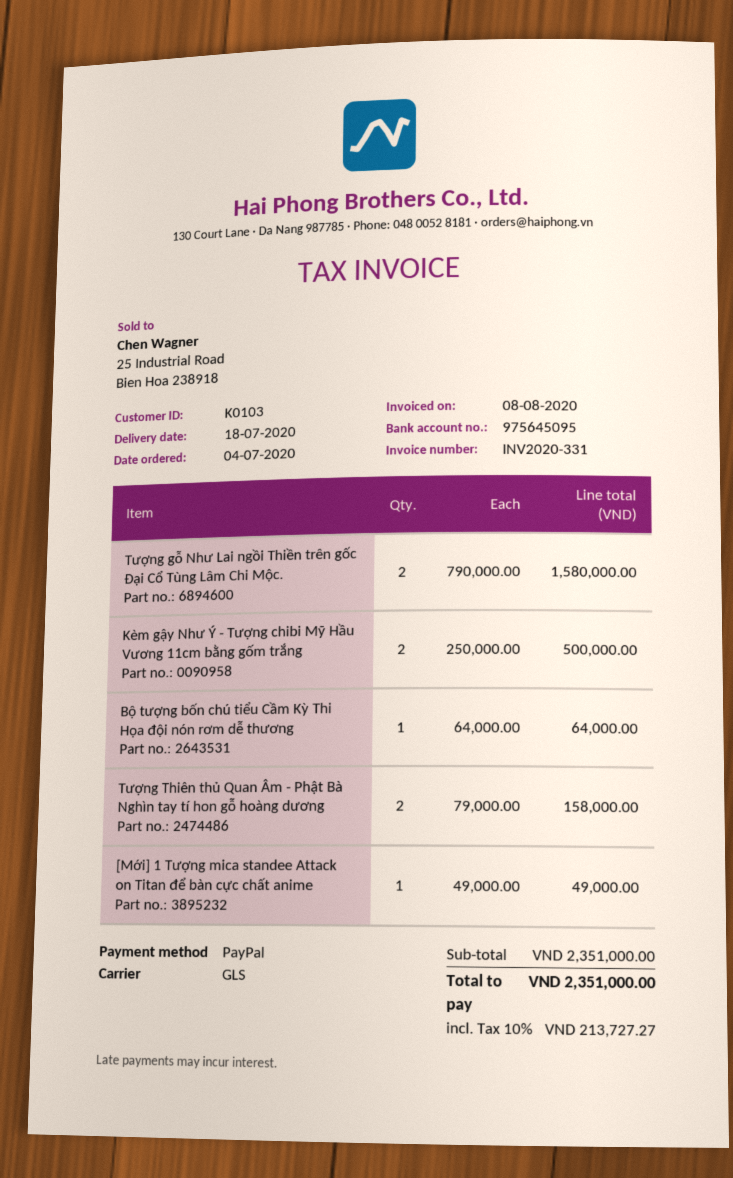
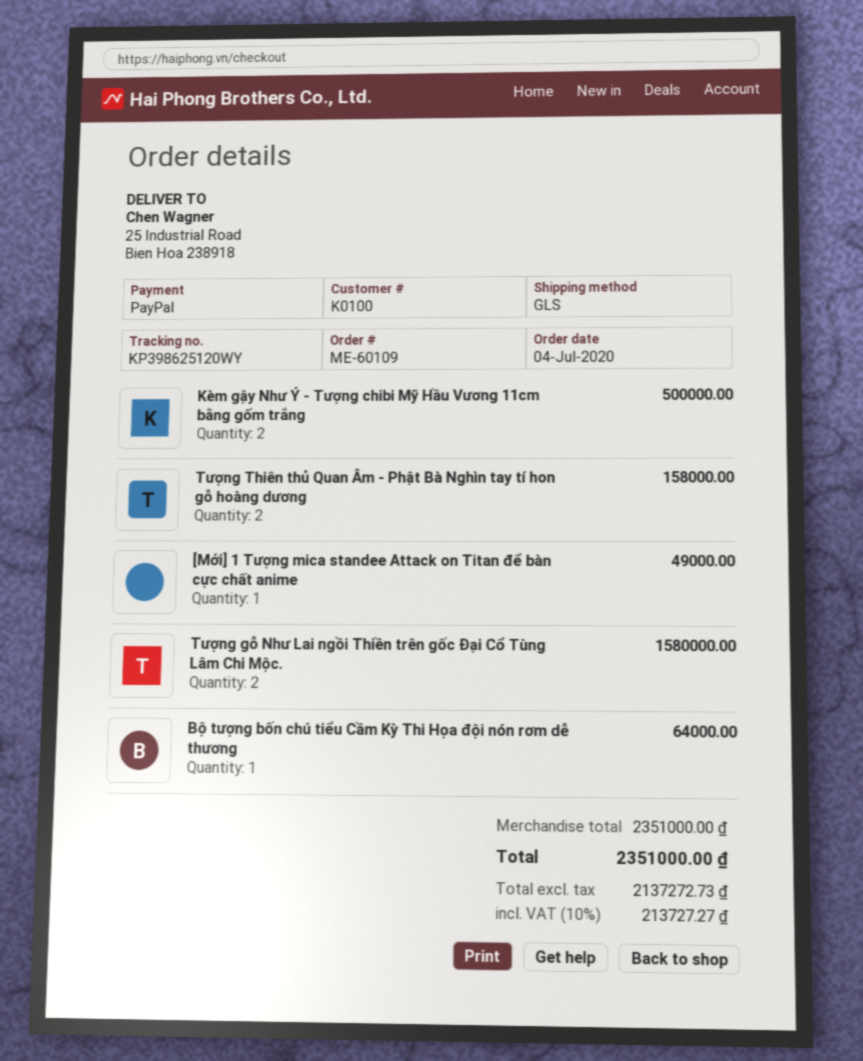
customer number: K0103 -> K0100

